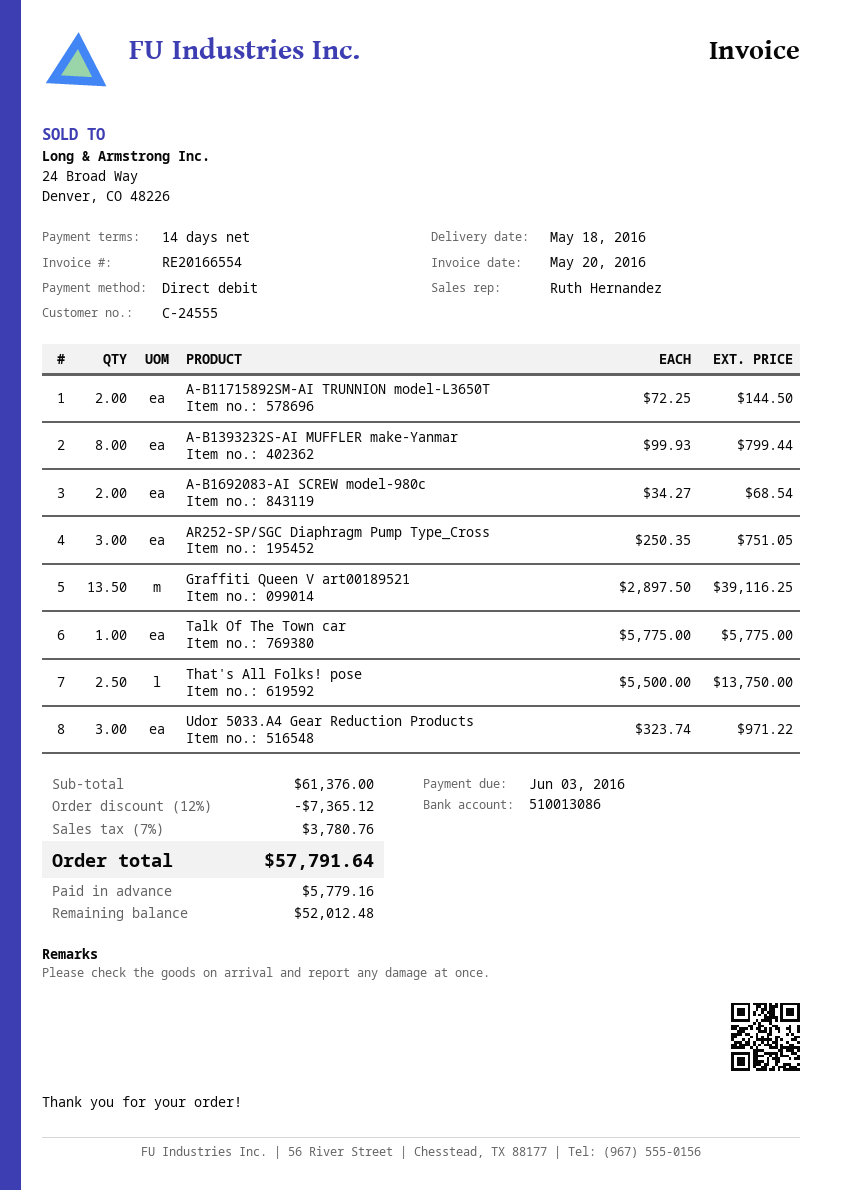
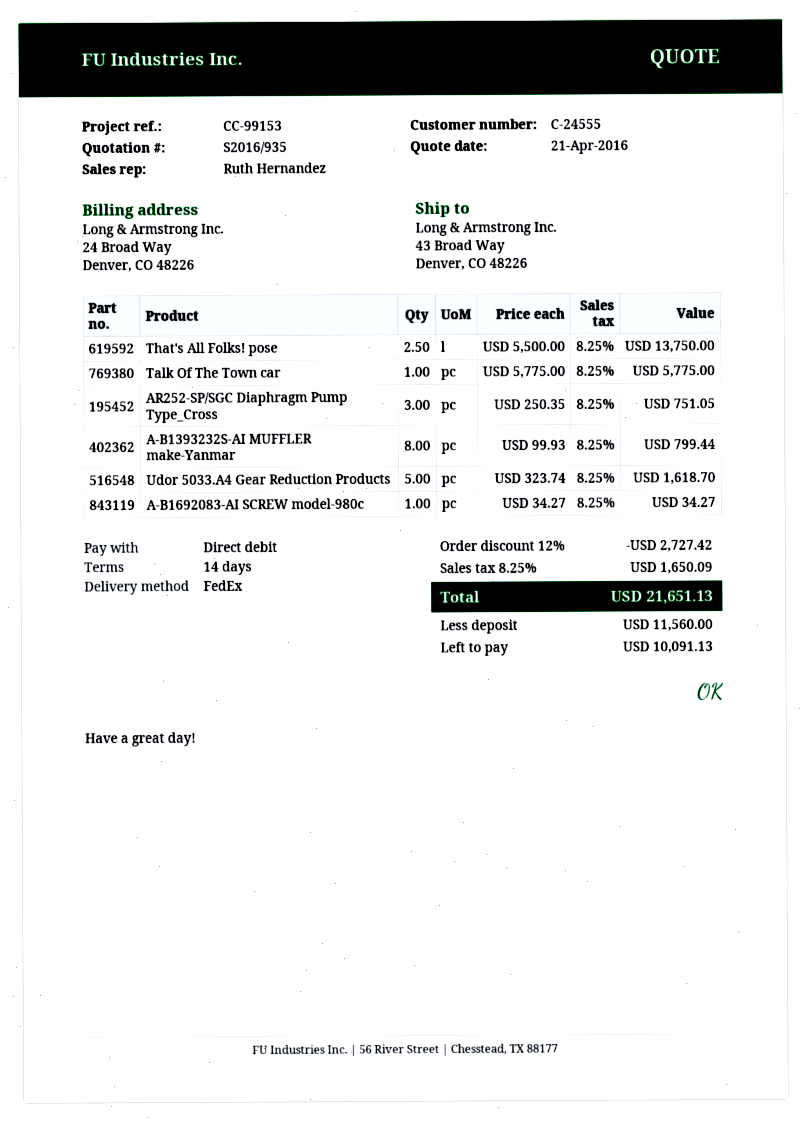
A-B11715892SM-AI TRUNNION model-L3650T: 2 x 72.25 = 144.50 -> none
A-B1692083-AI SCREW model-980c: 2 x 34.27 = 68.54 -> 1 x 34.27 = 34.27
Graffiti Queen V art00189521: 13.5 x 2897.50 = 39116.25 -> none
Udor 5033.A4 Gear Reduction Products: 3 x 323.74 = 971.22 -> 5 x 323.74 = 1618.70
discount: 12% = 7365.12 -> 12% = 2727.42
tax: 7% = 3780.76 -> 8.25% = 1650.09
total: 57791.64 -> 21651.13
deposit: 5779.16 -> 11560.00
balance: 52012.48 -> 10091.13

